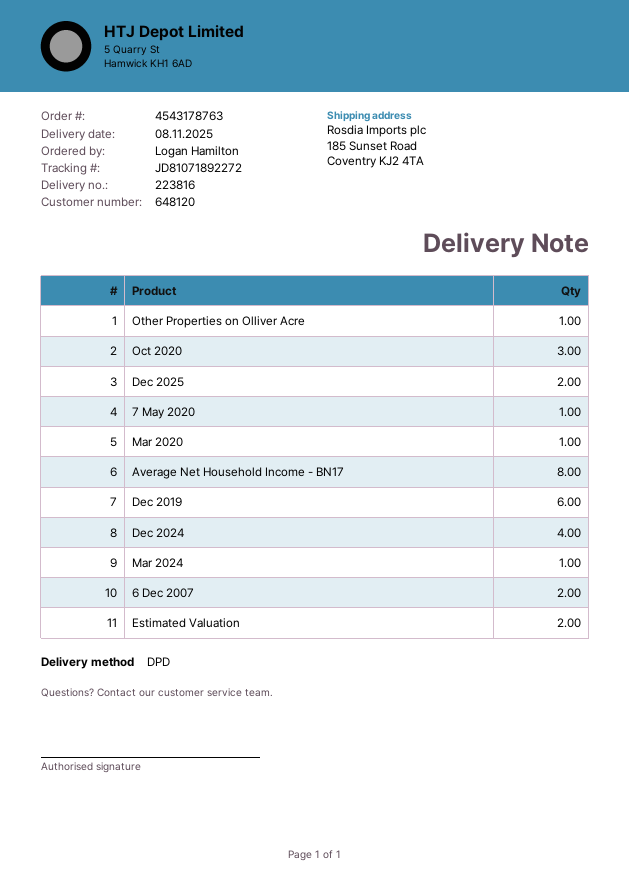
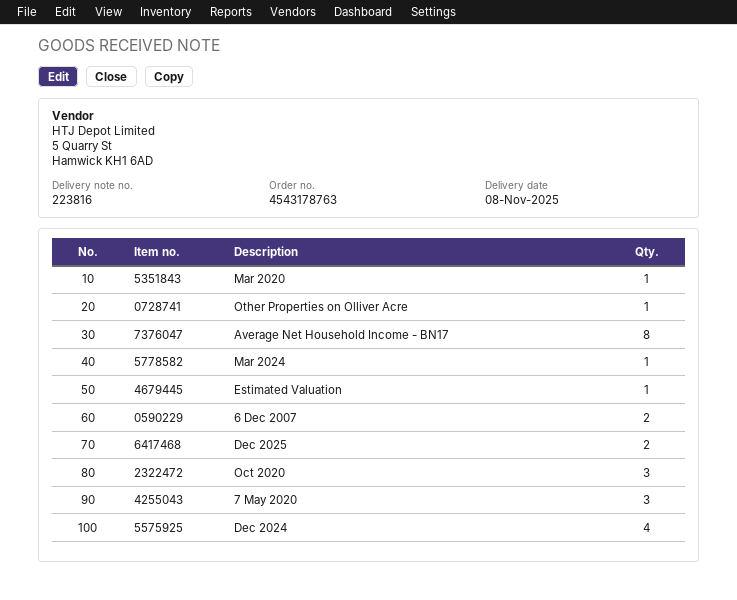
7 May 2020: 1 -> 3
Dec 2019: 6 -> none
Estimated Valuation: 2 -> 1

